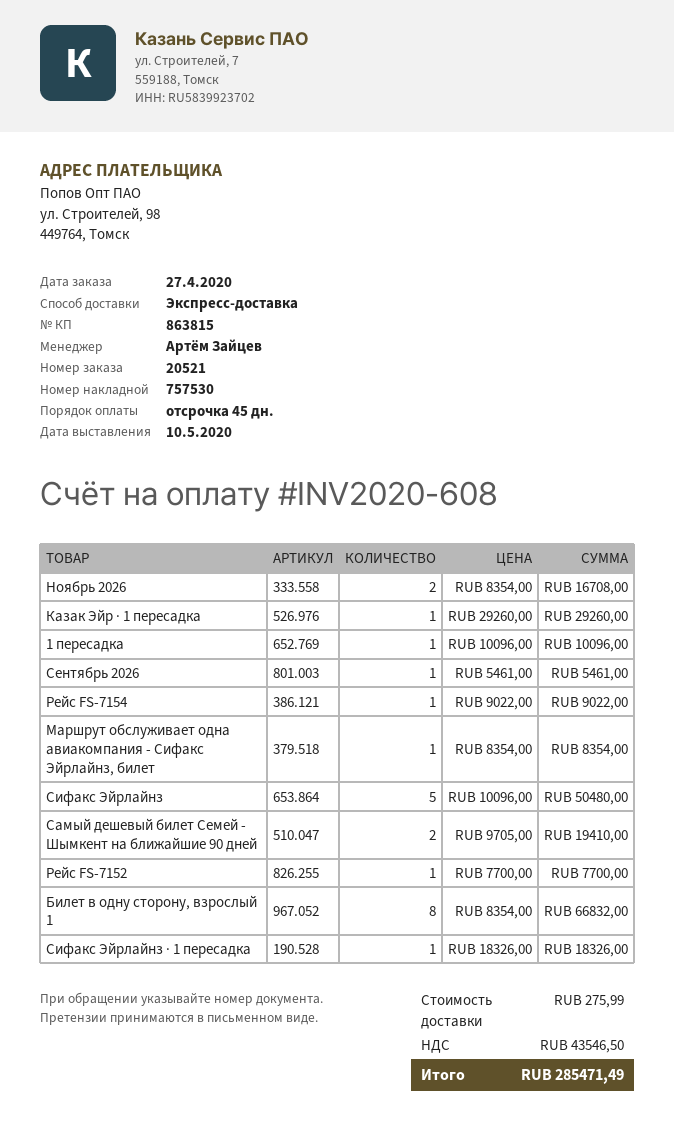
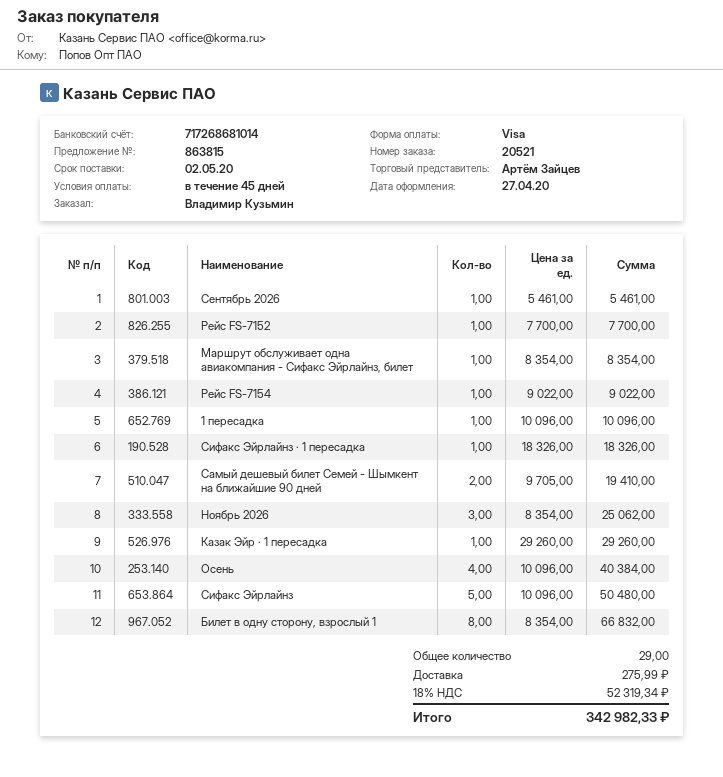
Ноябрь 2026: 2 x 8354.00 = 16708.00 -> 3 x 8354.00 = 25062.00
Осень: none -> 4 x 10096.00 = 40384.00
tax: 43546.50 -> 52319.34
total: 285471.49 -> 342982.33

